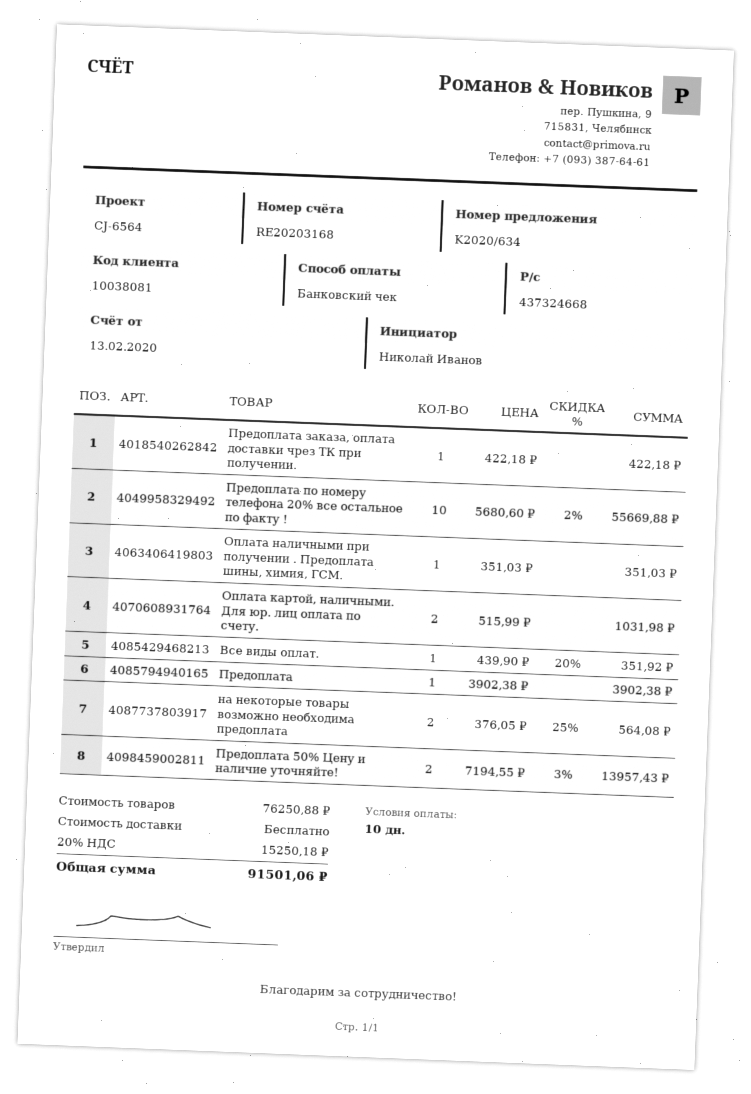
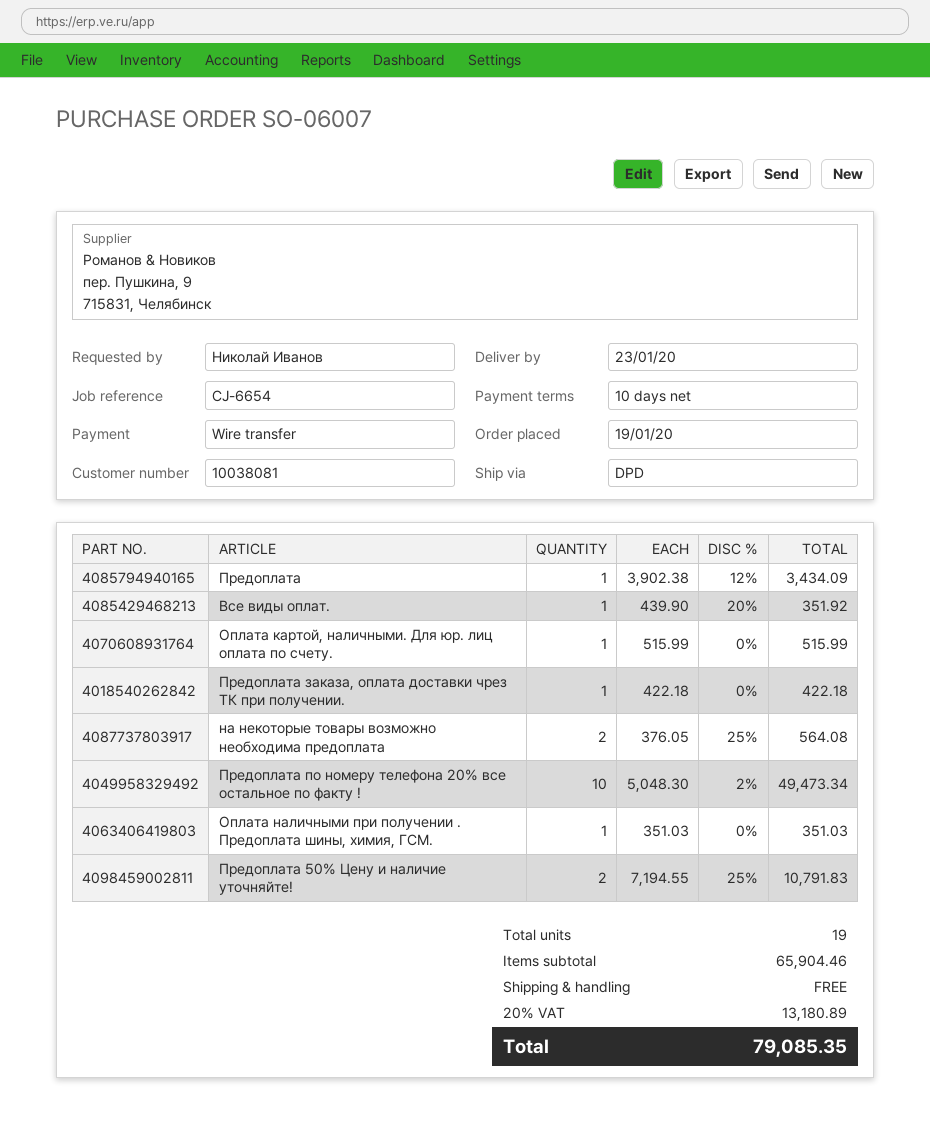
reference: CJ-6564 -> CJ-6654
payment method: cheque -> bank transfer
Предоплата по номеру телефона 20% все остальное по факту !: 10 x 5680.60 - 2% = 55669.88 -> 10 x 5048.30 - 2% = 49473.34
Оплата картой, наличными. Для юр. лиц оплата по счету.: 2 x 515.99 = 1031.98 -> 1 x 515.99 = 515.99
Предоплата: 1 x 3902.38 = 3902.38 -> 1 x 3902.38 - 12% = 3434.09
Предоплата 50% Цену и наличие уточняйте!: 2 x 7194.55 - 3% = 13957.43 -> 2 x 7194.55 - 25% = 10791.83
subtotal: 76250.88 -> 65904.46
tax: 20% = 15250.18 -> 20% = 13180.89
total: 91501.06 -> 79085.35

